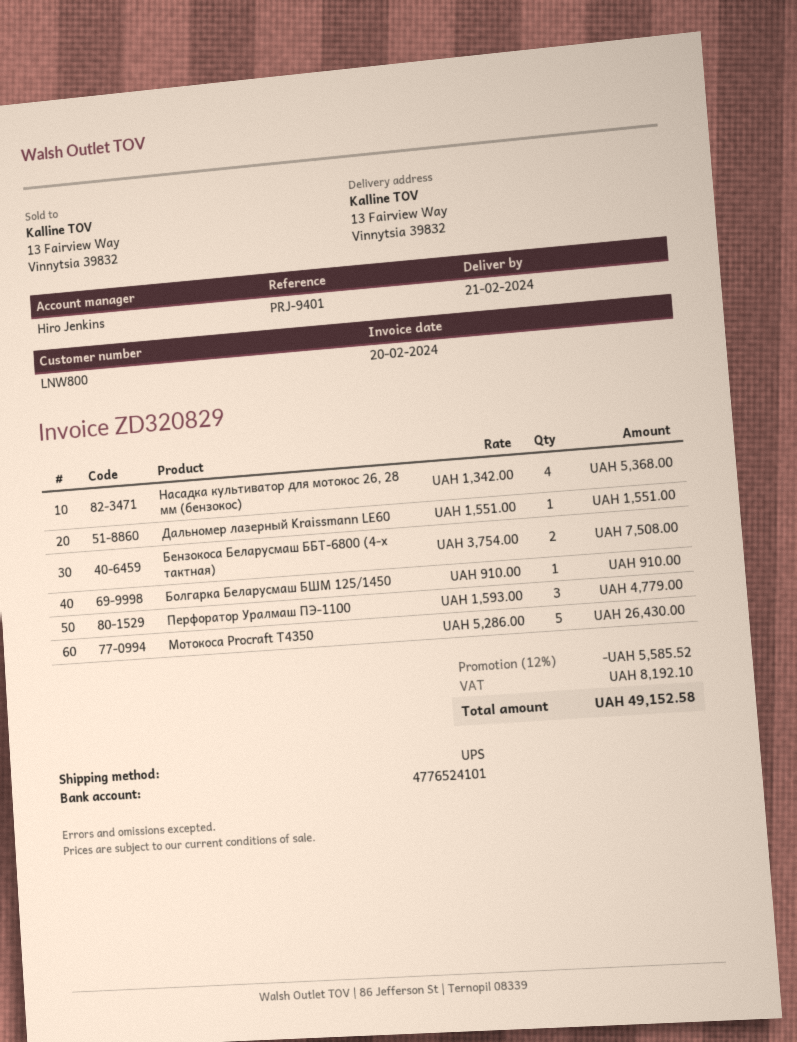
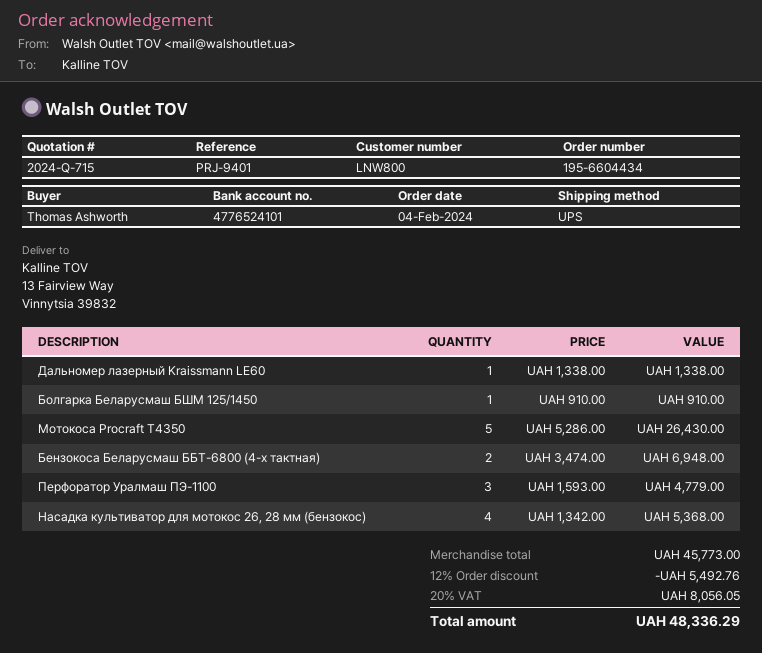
Дальномер лазерный Kraissmann LE60: 1 x 1551.00 = 1551.00 -> 1 x 1338.00 = 1338.00
Бензокоса Беларусмаш ББТ-6800 (4-х тактная): 2 x 3754.00 = 7508.00 -> 2 x 3474.00 = 6948.00
discount: 12% = 5585.52 -> 12% = 5492.76
tax: 8192.10 -> 8056.05
total: 49152.58 -> 48336.29

